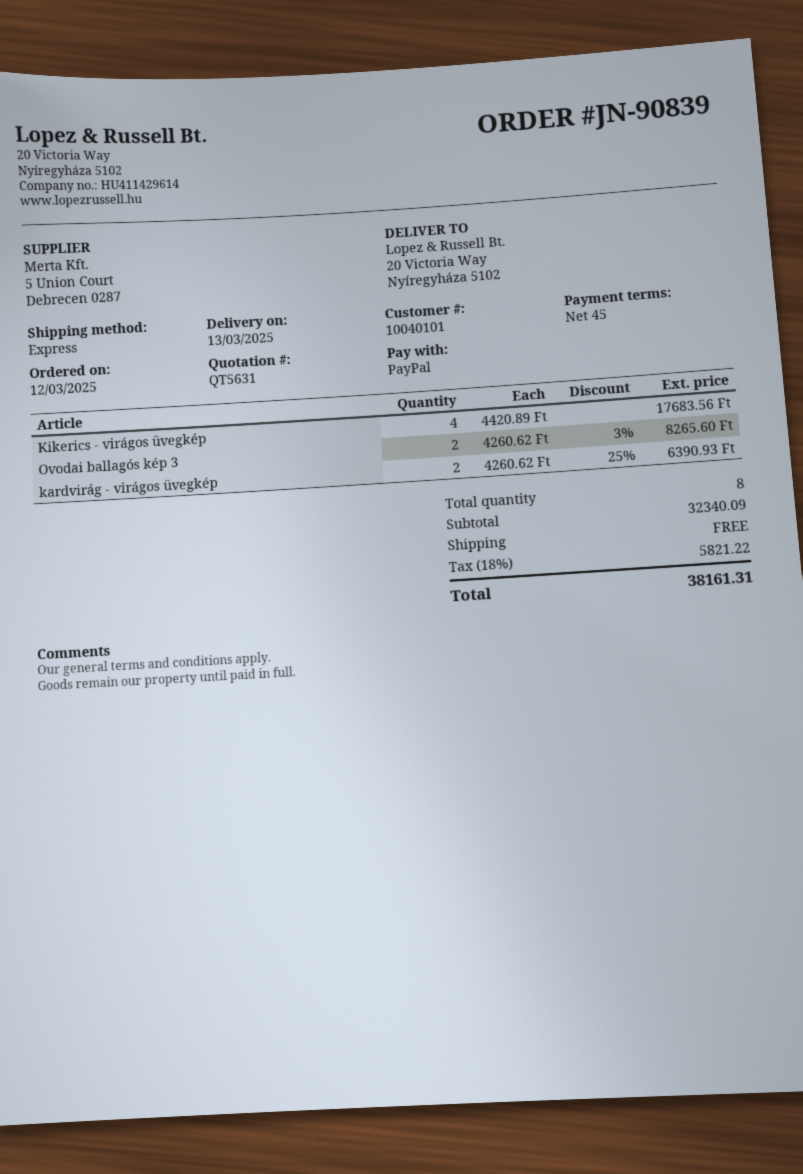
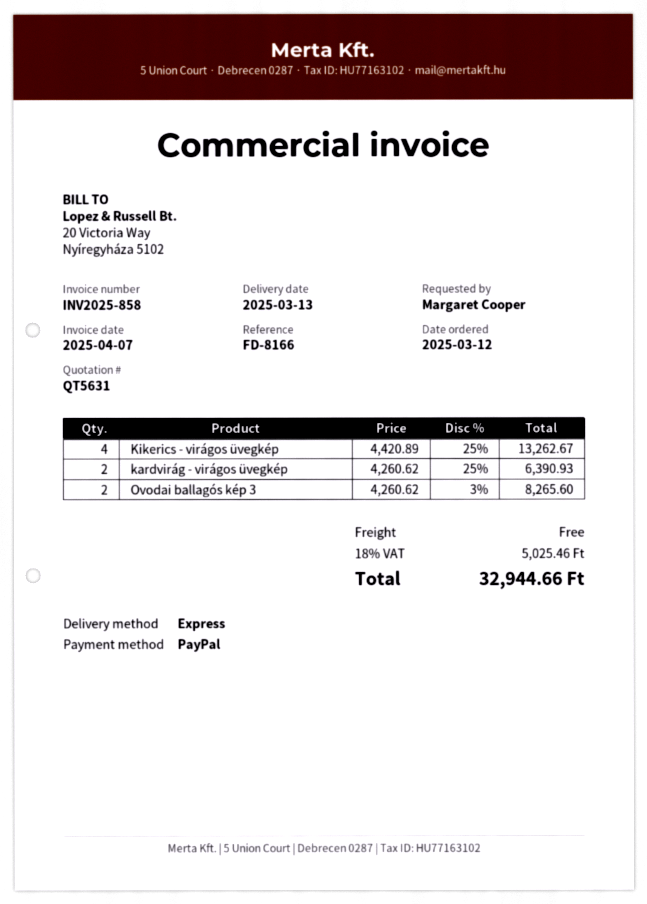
Kikerics - virágos üvegkép: 4 x 4420.89 = 17683.56 -> 4 x 4420.89 - 25% = 13262.67
tax: 18% = 5821.22 -> 18% = 5025.46
total: 38161.31 -> 32944.66

